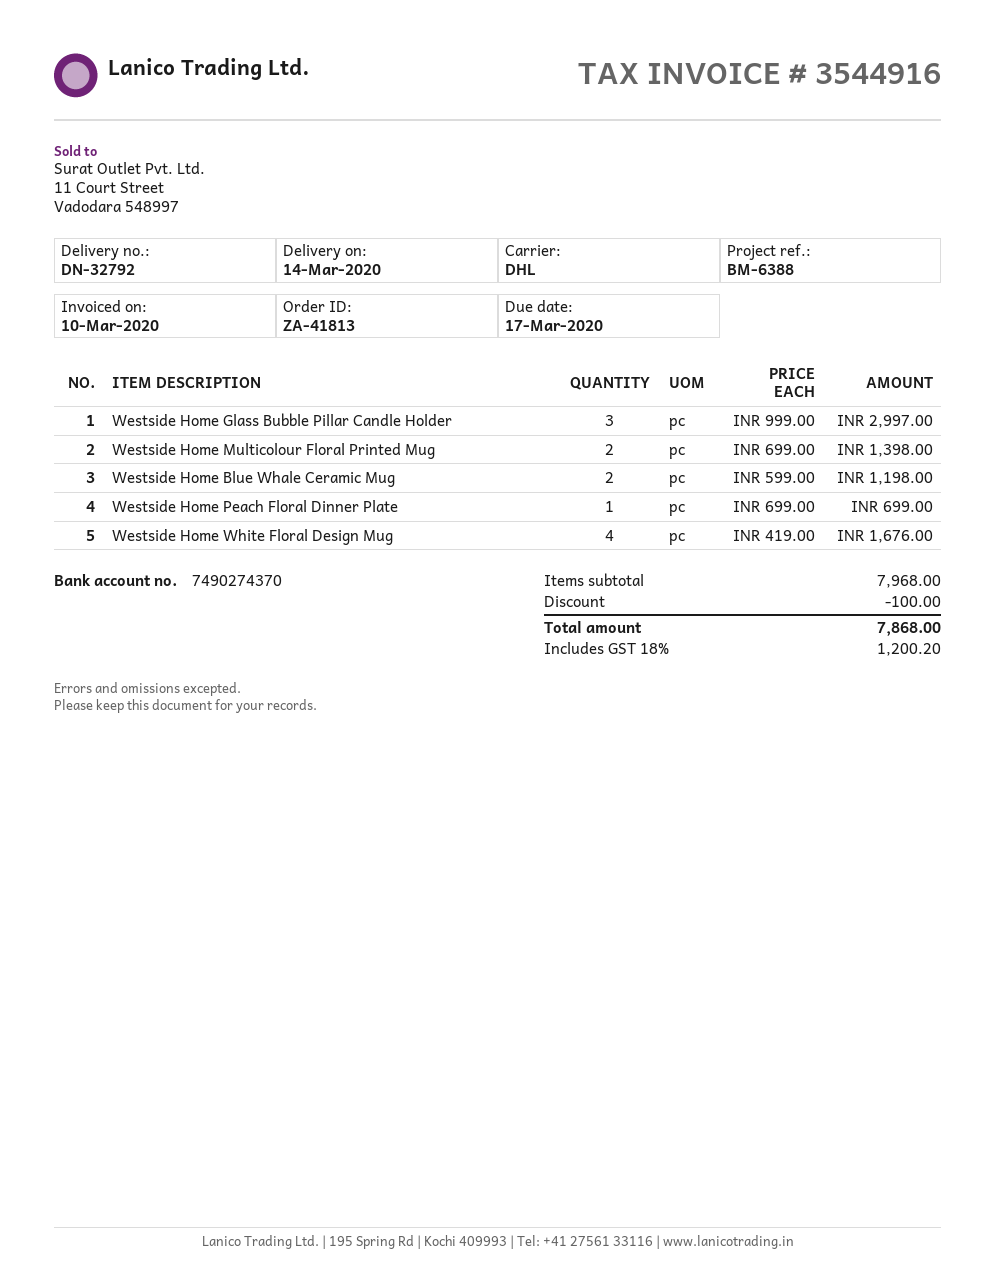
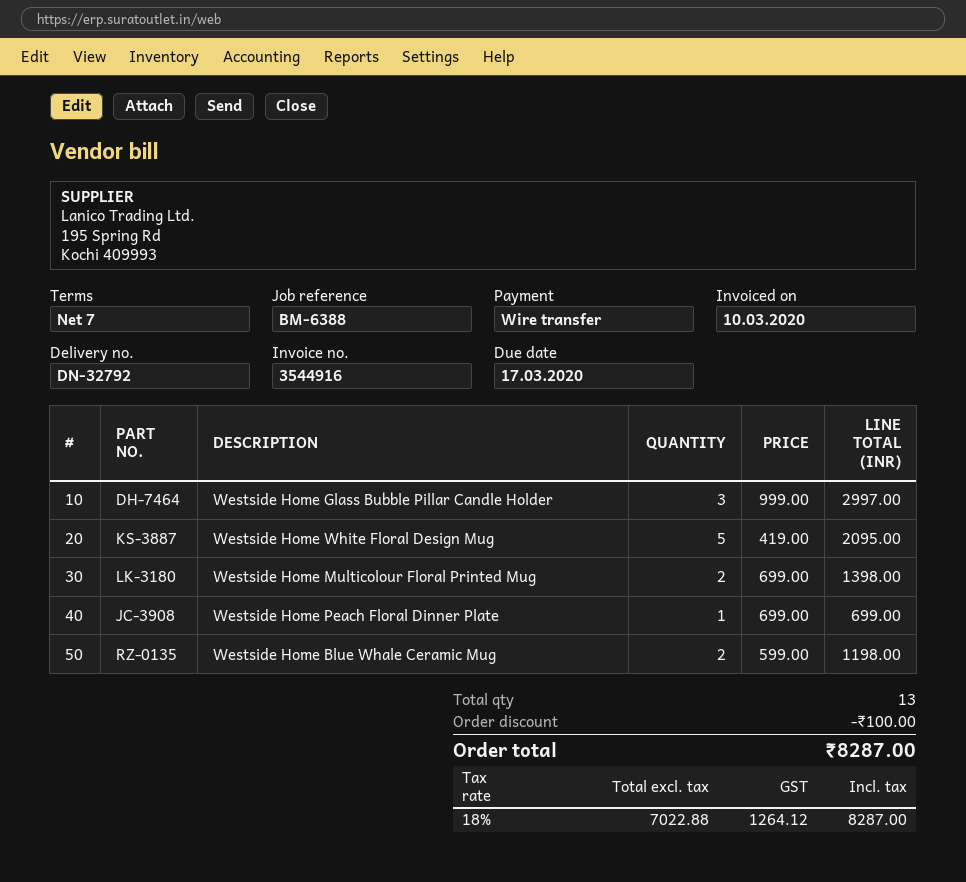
Westside Home White Floral Design Mug: 4 x 419.00 = 1676.00 -> 5 x 419.00 = 2095.00
tax: 18% = 1200.20 -> 18% = 1264.12
total: 7868.00 -> 8287.00

